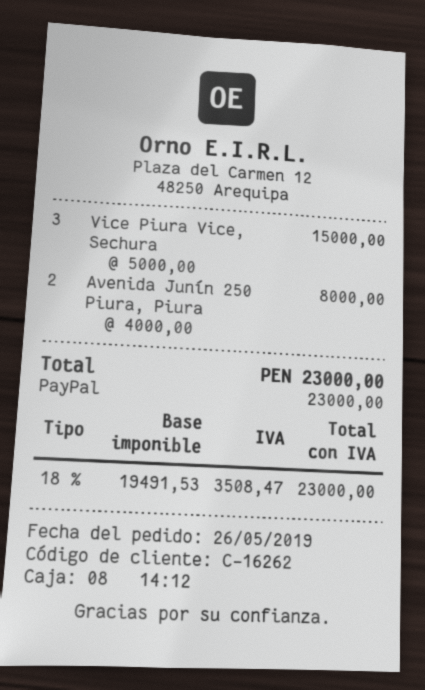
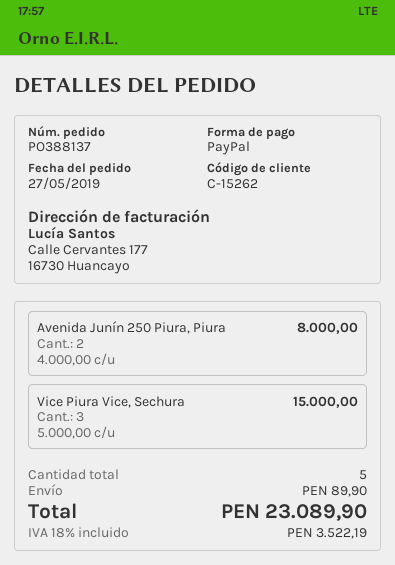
order date: 2019-05-26 -> 2019-05-27
customer number: C-16262 -> C-15262
shipping: none -> 89.90
tax: 18% = 3508.47 -> 18% = 3522.19
total: 23000.00 -> 23089.90

